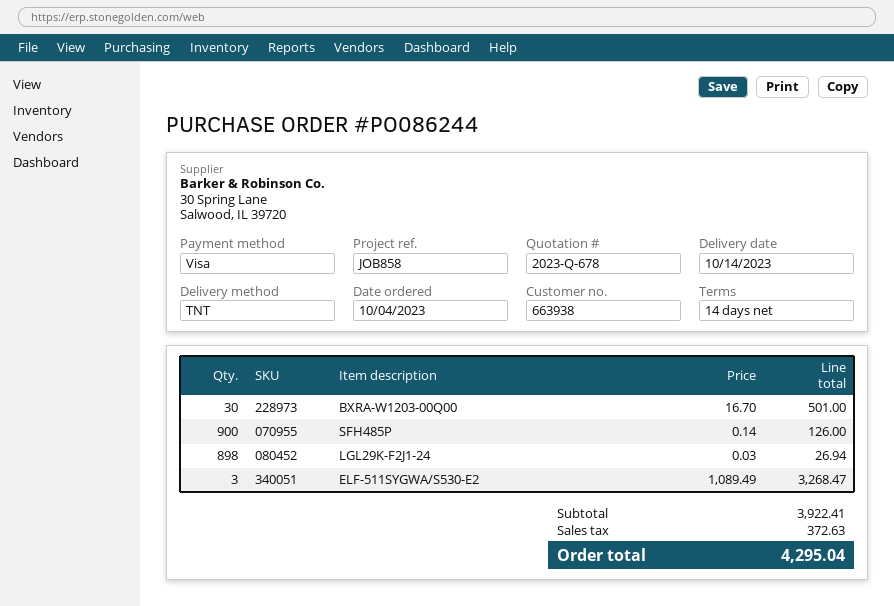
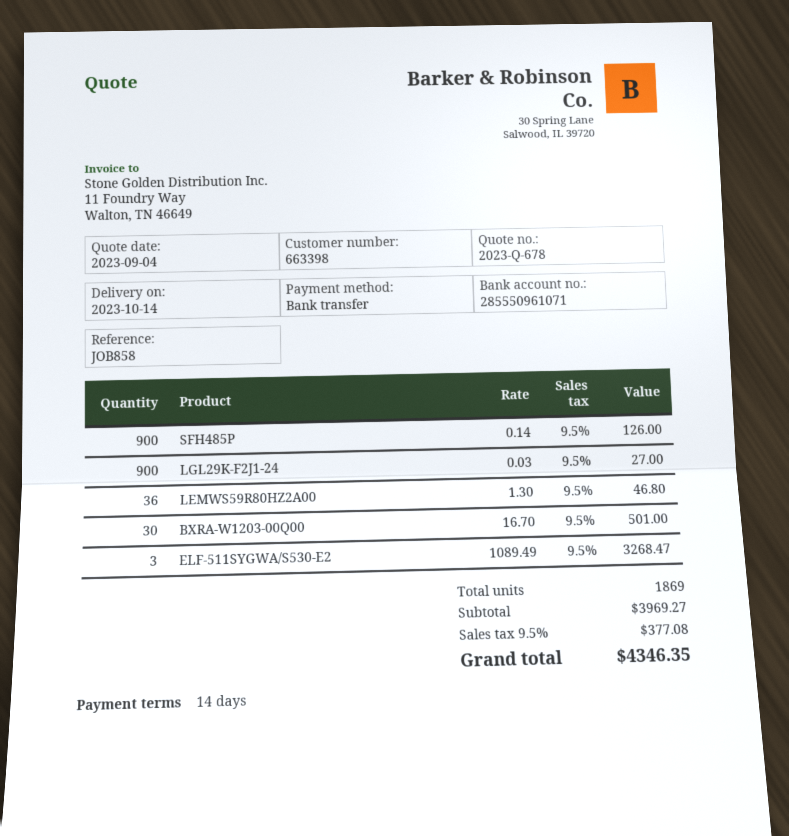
customer number: 663938 -> 663398
payment method: Visa -> bank transfer
LGL29K-F2J1-24: 898 x 0.03 = 26.94 -> 900 x 0.03 = 27.00
LEMWS59R80HZ2A00: none -> 36 x 1.30 = 46.80
subtotal: 3922.41 -> 3969.27
tax: 372.63 -> 377.08
total: 4295.04 -> 4346.35

